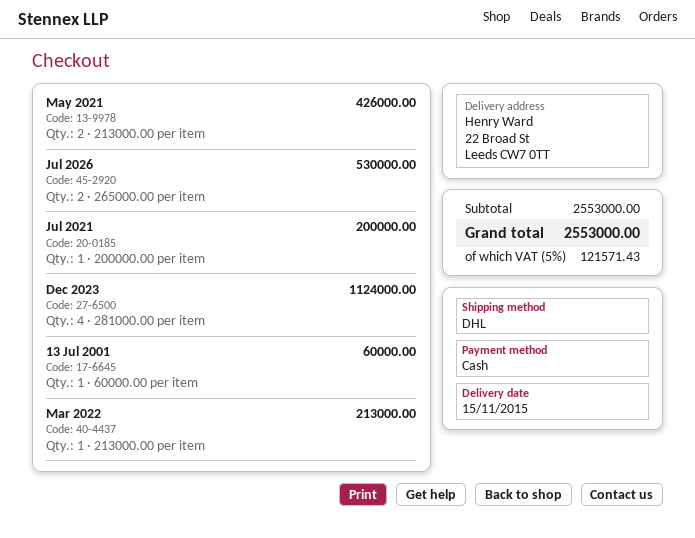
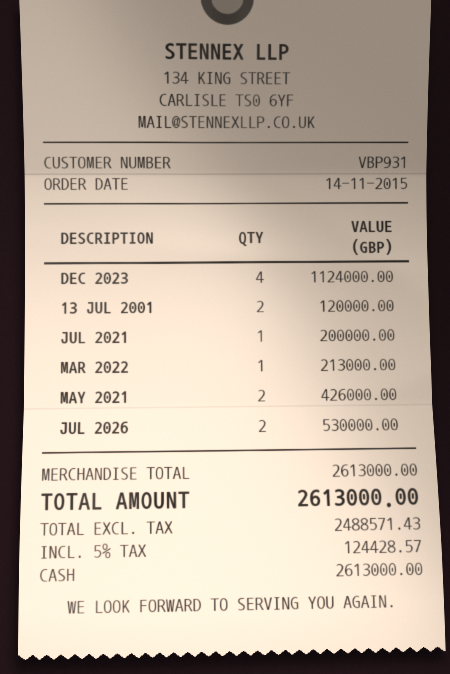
13 Jul 2001: 1 for 60000.00 -> 2 for 120000.00
subtotal: 2553000.00 -> 2613000.00
tax: 5% = 121571.43 -> 5% = 124428.57
total: 2553000.00 -> 2613000.00

